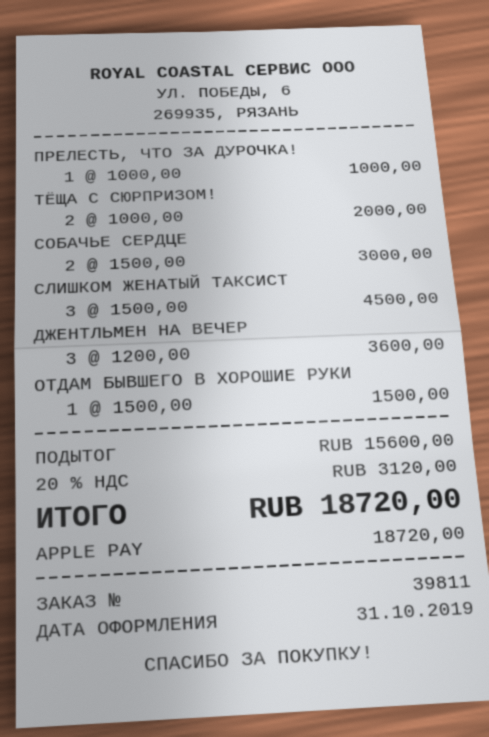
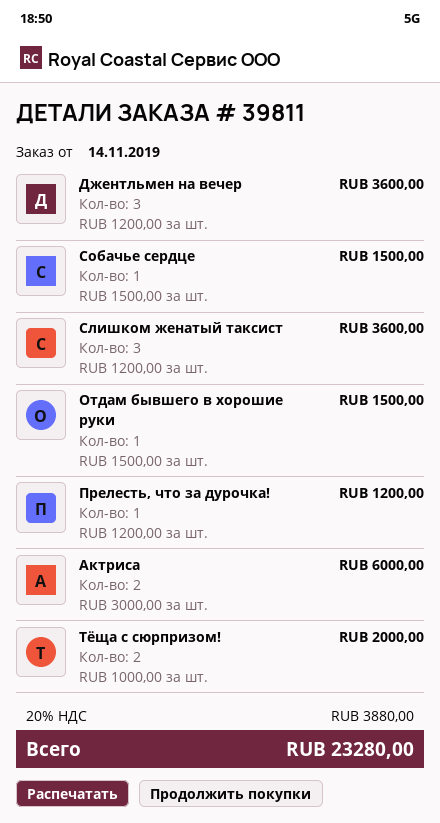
order date: 2019-10-31 -> 2019-11-14
ПРЕЛЕСТЬ, ЧТО ЗА ДУРОЧКА!: 1 x 1000.00 = 1000.00 -> 1 x 1200.00 = 1200.00
СОБАЧЬЕ СЕРДЦЕ: 2 x 1500.00 = 3000.00 -> 1 x 1500.00 = 1500.00
СЛИШКОМ ЖЕНАТЫЙ ТАКСИСТ: 3 x 1500.00 = 4500.00 -> 3 x 1200.00 = 3600.00
Актриса: none -> 2 x 3000.00 = 6000.00
tax: 20% = 3120.00 -> 20% = 3880.00
total: 18720.00 -> 23280.00

